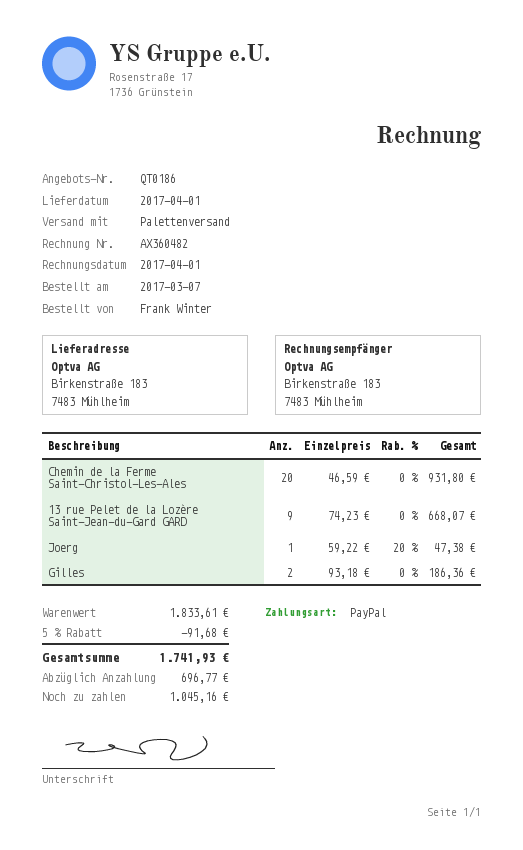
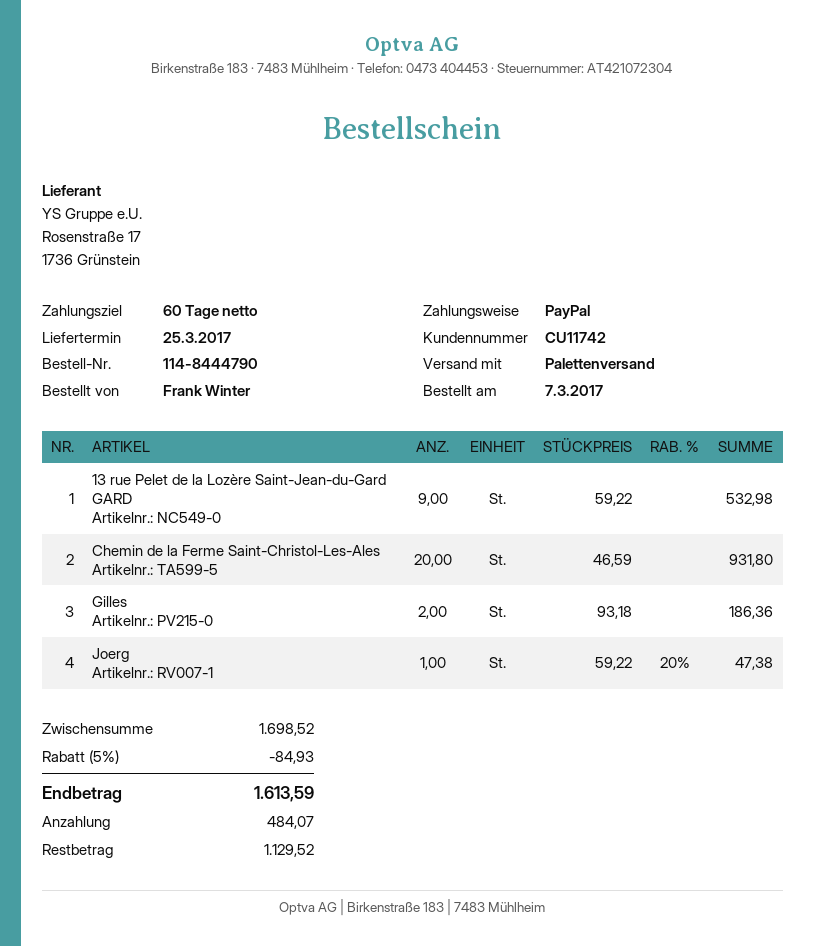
delivery date: 2017-04-01 -> 2017-03-25
13 rue Pelet de la Lozère Saint-Jean-du-Gard GARD: 9 x 74.23 = 668.07 -> 9 x 59.22 = 532.98
subtotal: 1833.61 -> 1698.52
discount: 5% = 91.68 -> 5% = 84.93
total: 1741.93 -> 1613.59
deposit: 696.77 -> 484.07
balance: 1045.16 -> 1129.52

